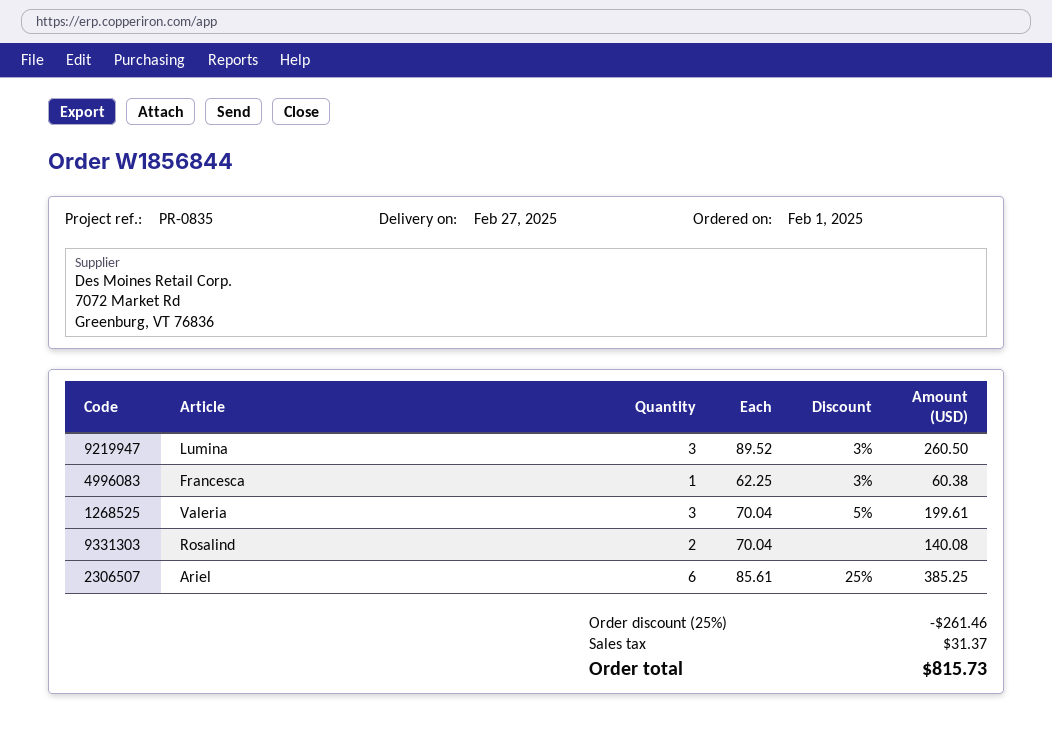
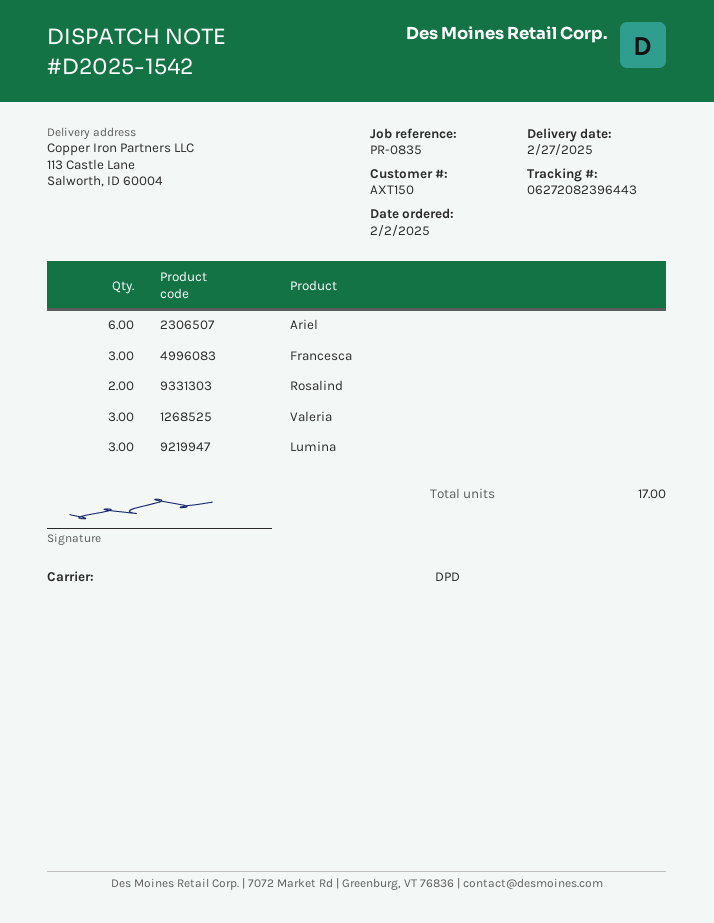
order date: 2025-02-01 -> 2025-02-02
Francesca: 1 -> 3

